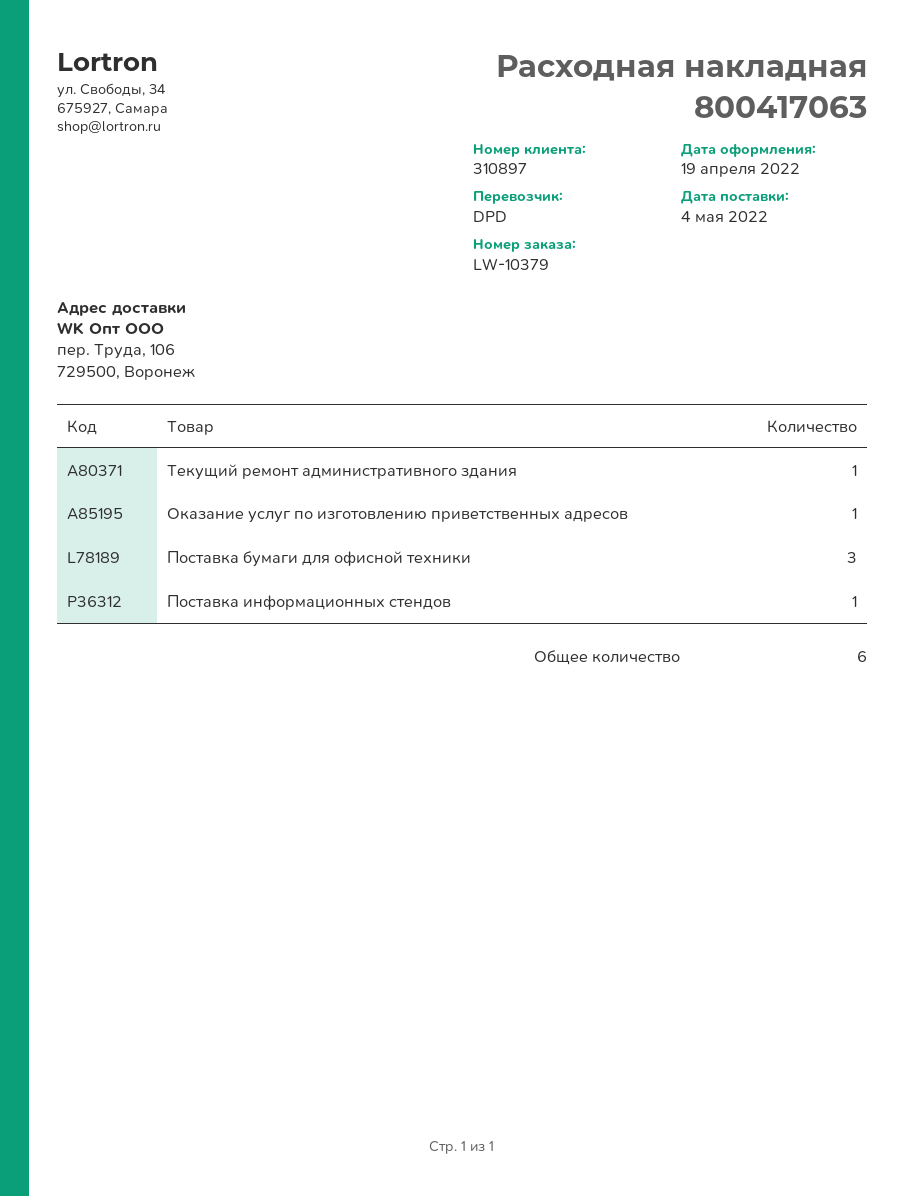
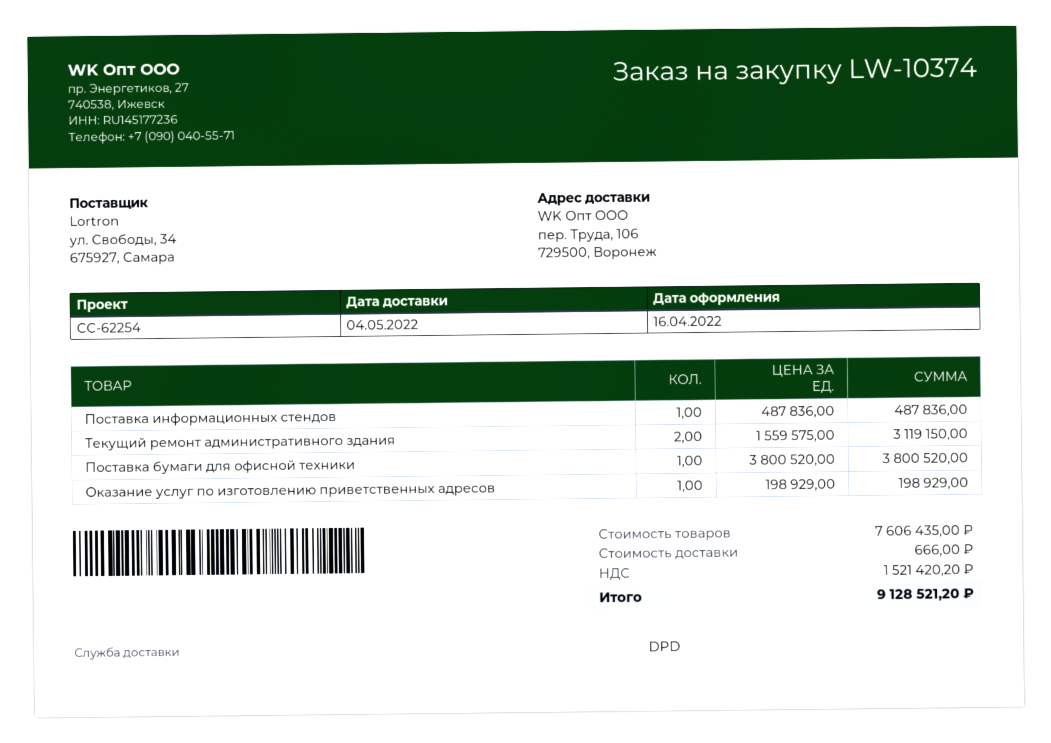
order number: LW-10379 -> LW-10374
order date: 2022-04-19 -> 2022-04-16
Текущий ремонт административного здания: 1 -> 2
Поставка бумаги для офисной техники: 3 -> 1

